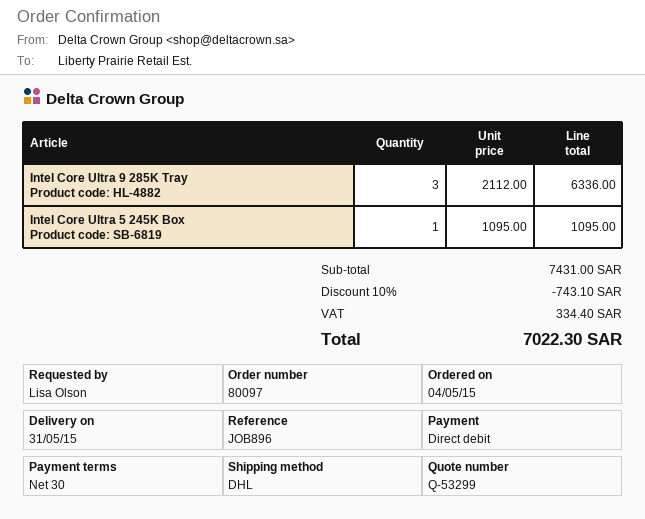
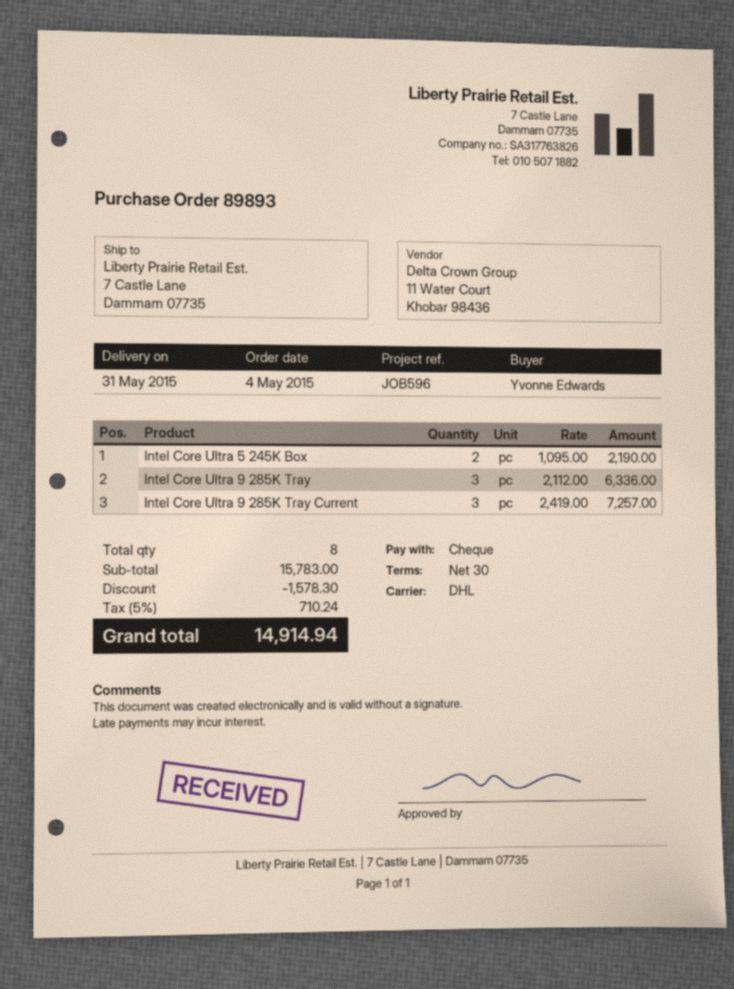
order number: 80097 -> 89893
reference: JOB896 -> JOB596
ordered by: Lisa Olson -> Yvonne Edwards
payment method: direct debit -> cheque
Intel Core Ultra 5 245K Box: 1 x 1095.00 = 1095.00 -> 2 x 1095.00 = 2190.00
Intel Core Ultra 9 285K Tray Current: none -> 3 x 2419.00 = 7257.00
subtotal: 7431.00 -> 15783.00
discount: 743.10 -> 1578.30
tax: 334.40 -> 710.24
total: 7022.30 -> 14914.94

